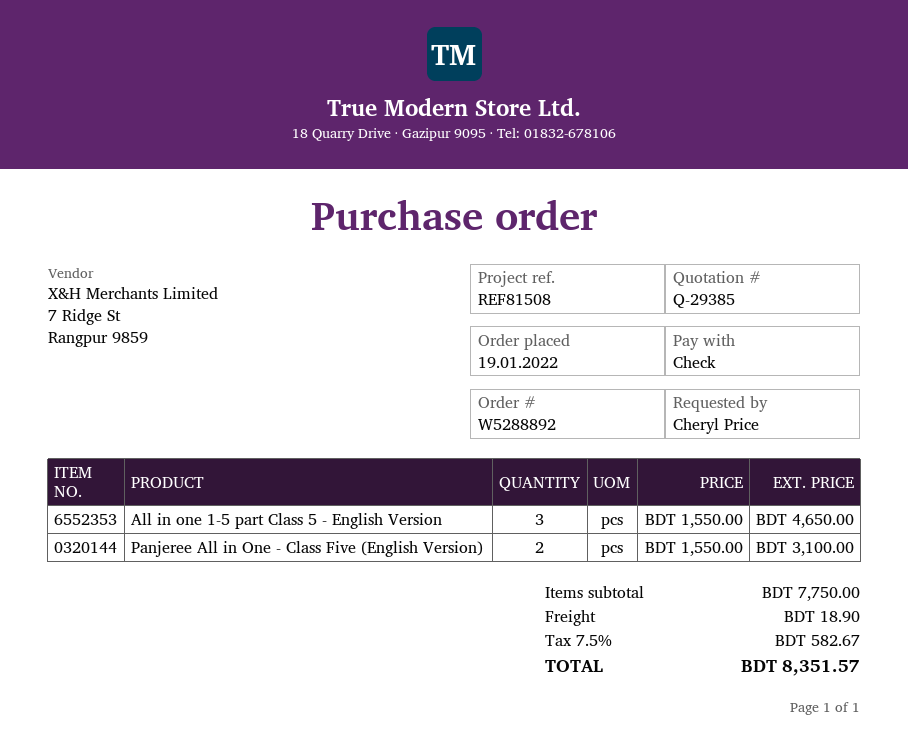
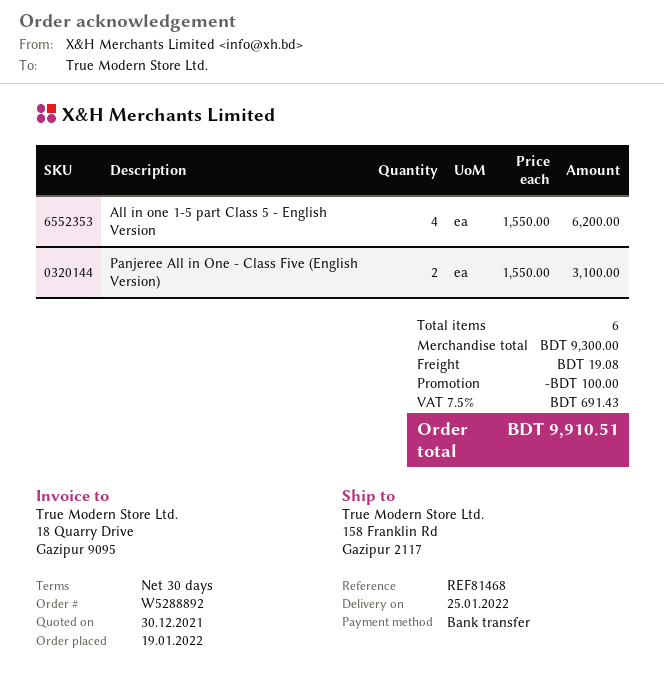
reference: REF81508 -> REF81468
payment method: cheque -> bank transfer
All in one 1-5 part Class 5 - English Version: 3 x 1550.00 = 4650.00 -> 4 x 1550.00 = 6200.00
subtotal: 7750.00 -> 9300.00
discount: none -> 100.00
shipping: 18.90 -> 19.08
tax: 7.5% = 582.67 -> 7.5% = 691.43
total: 8351.57 -> 9910.51

